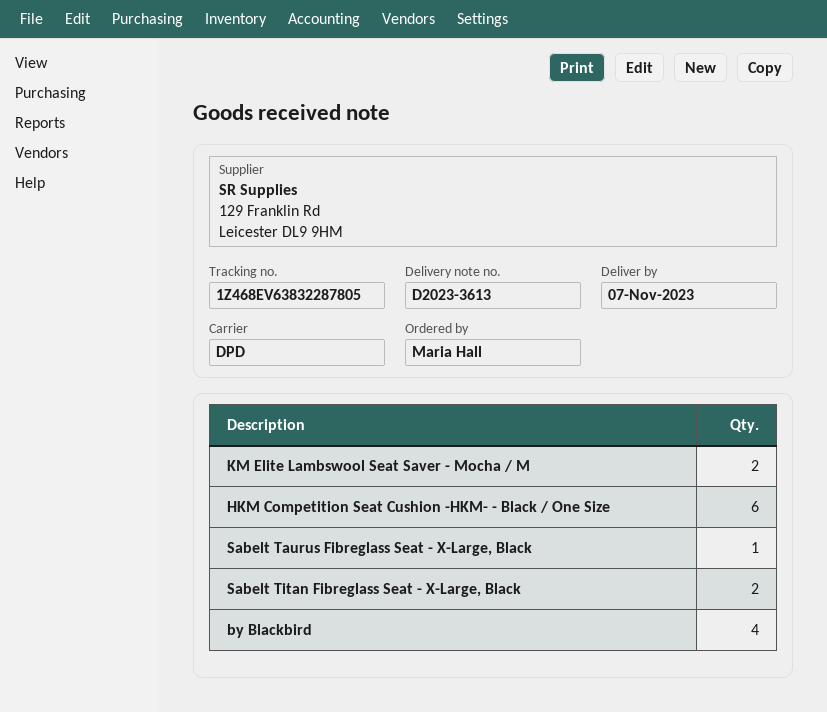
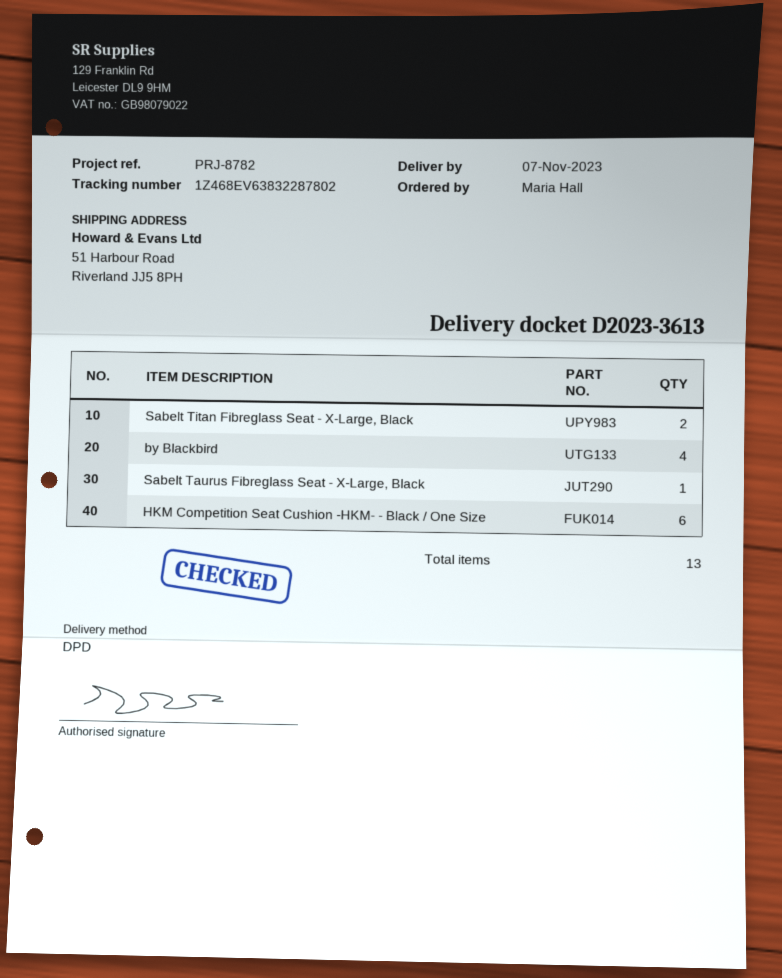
tracking number: 1Z468EV63832287805 -> 1Z468EV63832287802
KM Elite Lambswool Seat Saver - Mocha / M: 2 -> none

